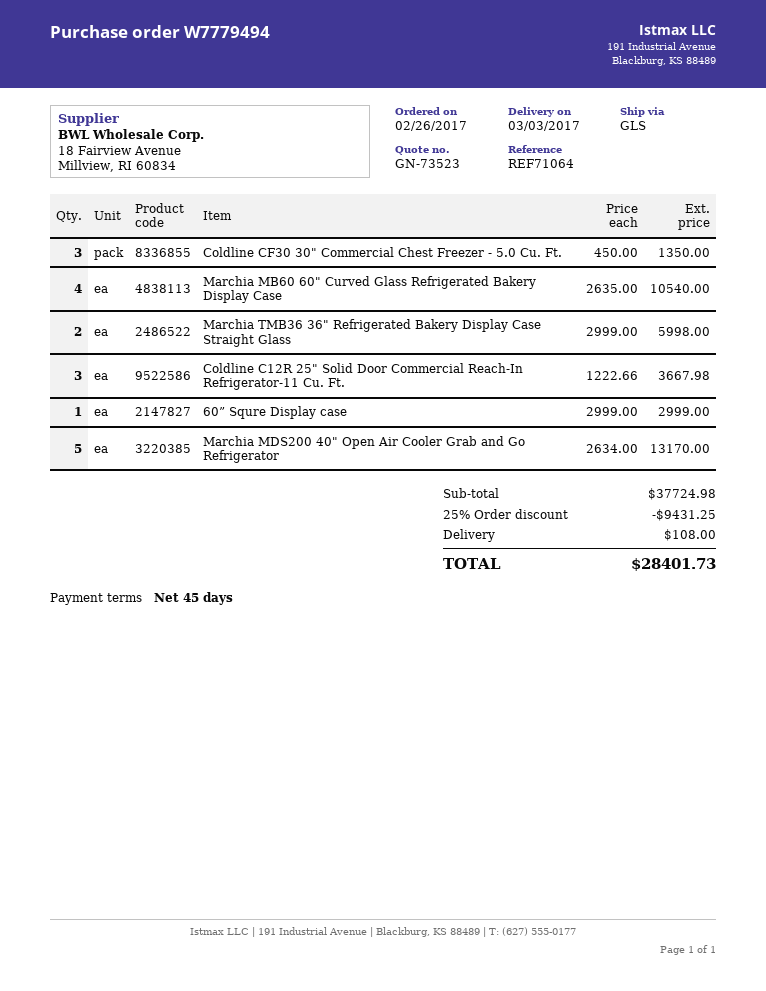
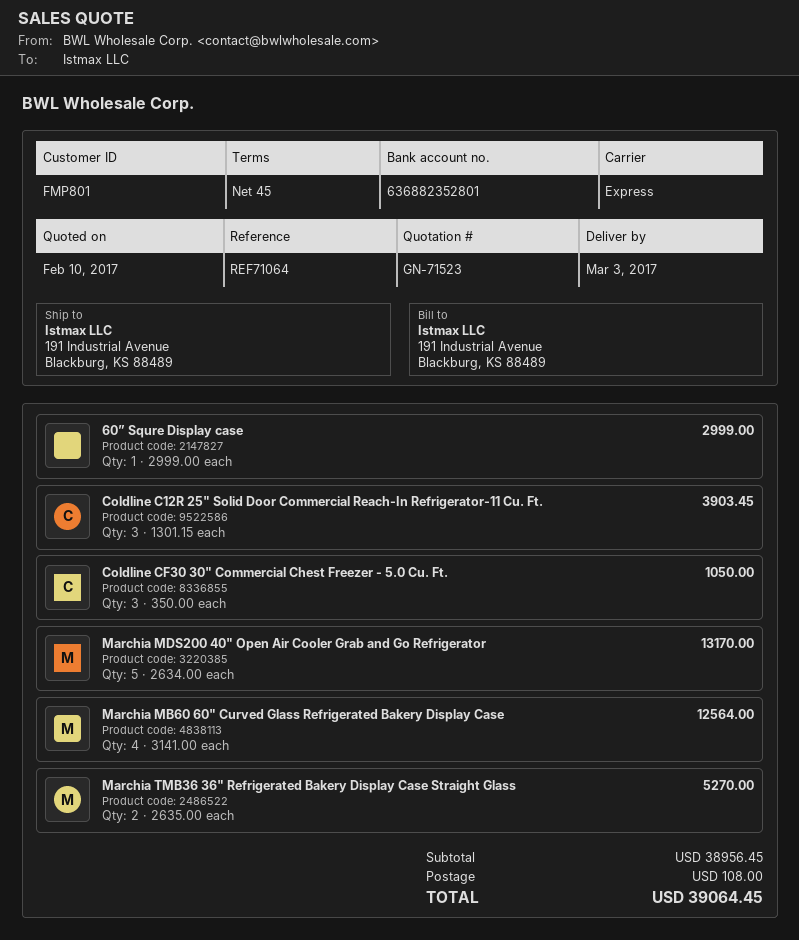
quote number: GN-73523 -> GN-71523
shipping method: GLS -> express
Coldline CF30 30" Commercial Chest Freezer - 5.0 Cu. Ft.: 3 x 450.00 = 1350.00 -> 3 x 350.00 = 1050.00
Marchia MB60 60" Curved Glass Refrigerated Bakery Display Case: 4 x 2635.00 = 10540.00 -> 4 x 3141.00 = 12564.00
Marchia TMB36 36" Refrigerated Bakery Display Case Straight Glass: 2 x 2999.00 = 5998.00 -> 2 x 2635.00 = 5270.00
Coldline C12R 25" Solid Door Commercial Reach-In Refrigerator-11 Cu. Ft.: 3 x 1222.66 = 3667.98 -> 3 x 1301.15 = 3903.45
subtotal: 37724.98 -> 38956.45
discount: 25% = 9431.25 -> none
total: 28401.73 -> 39064.45

